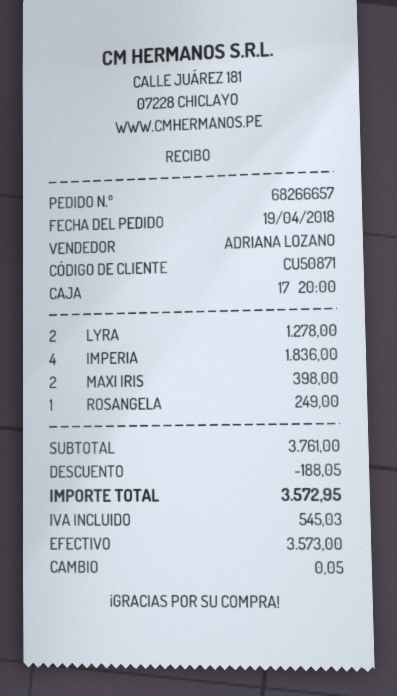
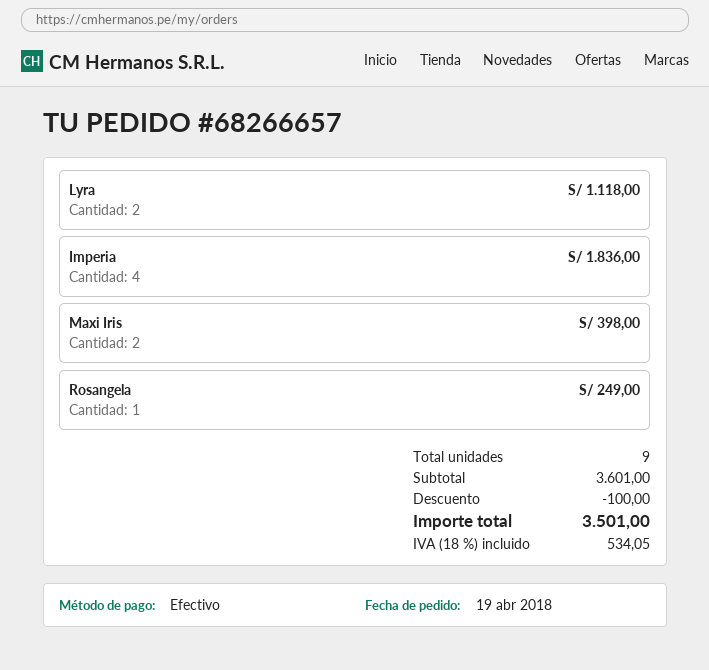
LYRA: 2 for 1278.00 -> 2 for 1118.00
subtotal: 3761.00 -> 3601.00
discount: 188.05 -> 100.00
tax: 545.03 -> 534.05
total: 3572.95 -> 3501.00

